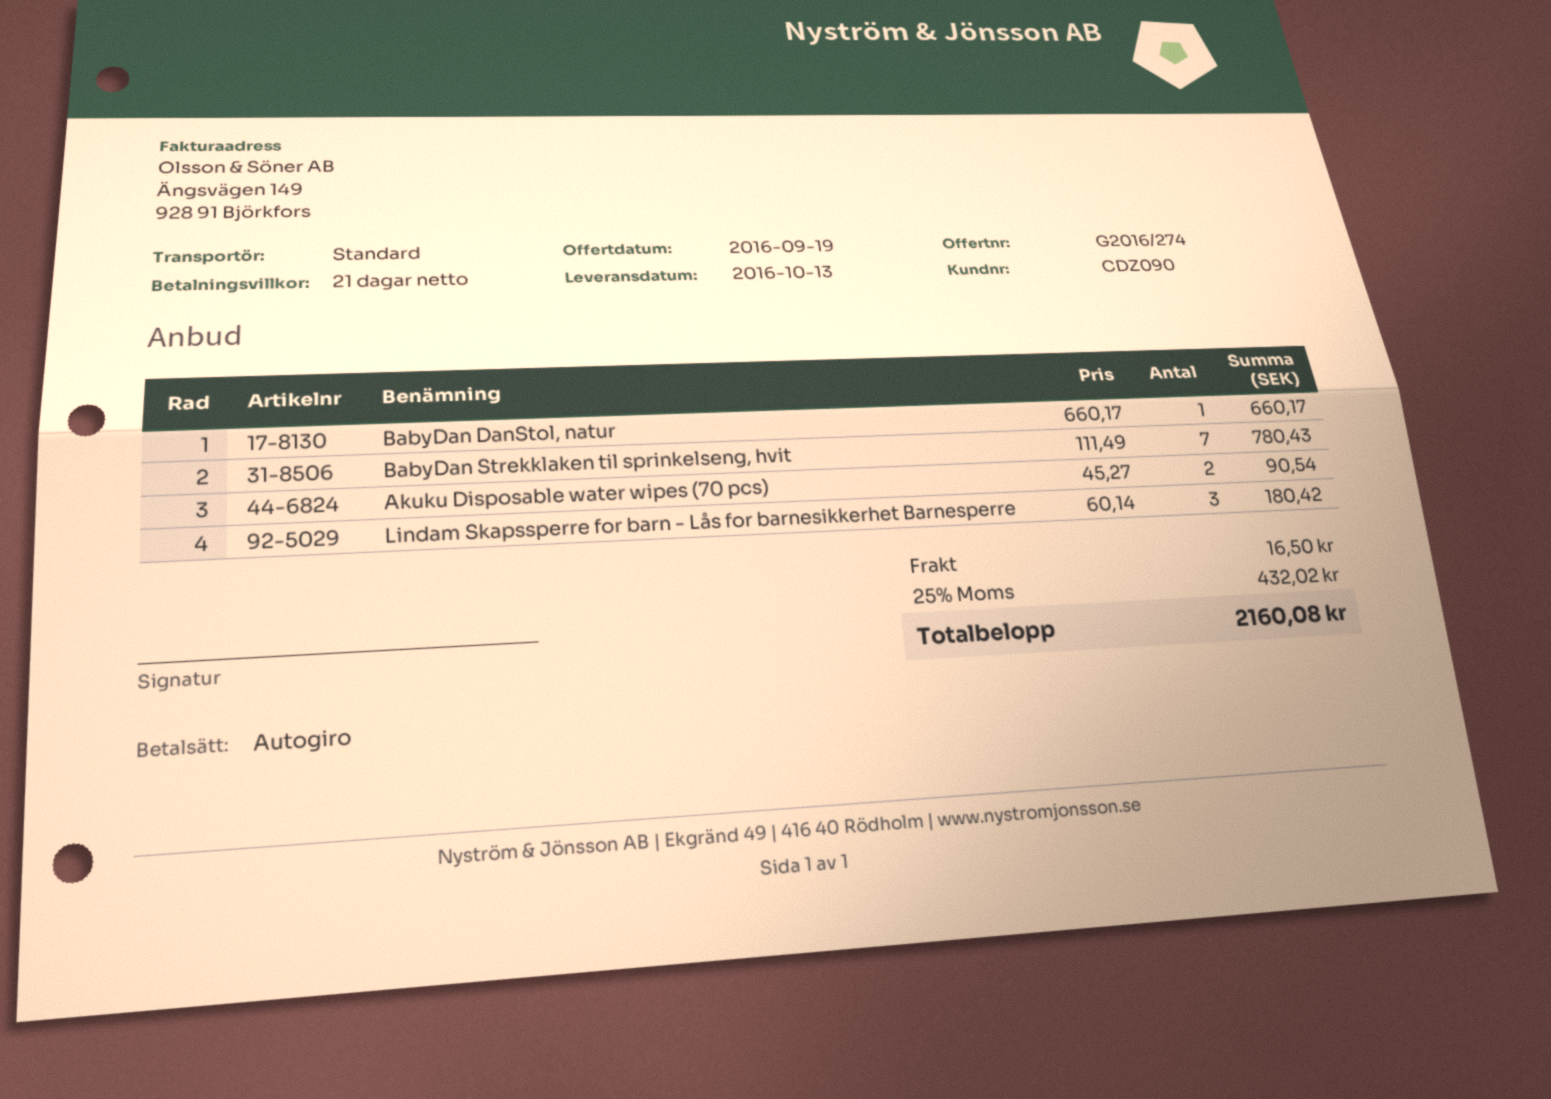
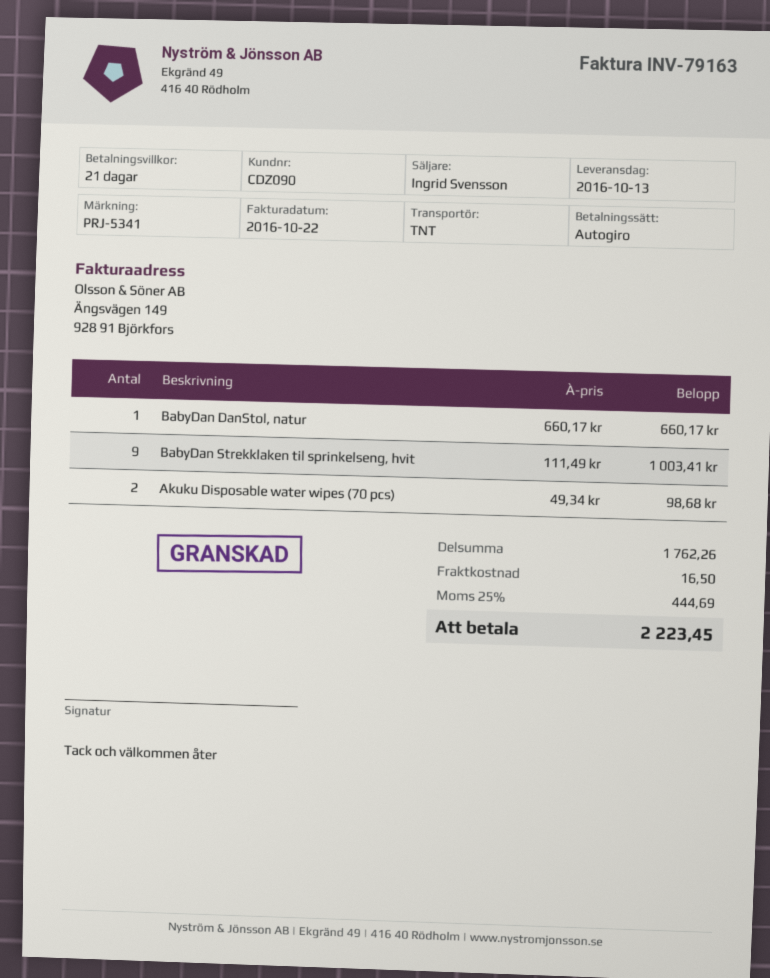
shipping method: standard -> TNT
BabyDan Strekklaken til sprinkelseng, hvit: 7 x 111.49 = 780.43 -> 9 x 111.49 = 1003.41
Akuku Disposable water wipes (70 pcs): 2 x 45.27 = 90.54 -> 2 x 49.34 = 98.68
Lindam Skapssperre for barn - Lås for barnesikkerhet Barnesperre: 3 x 60.14 = 180.42 -> none
tax: 25% = 432.02 -> 25% = 444.69
total: 2160.08 -> 2223.45

